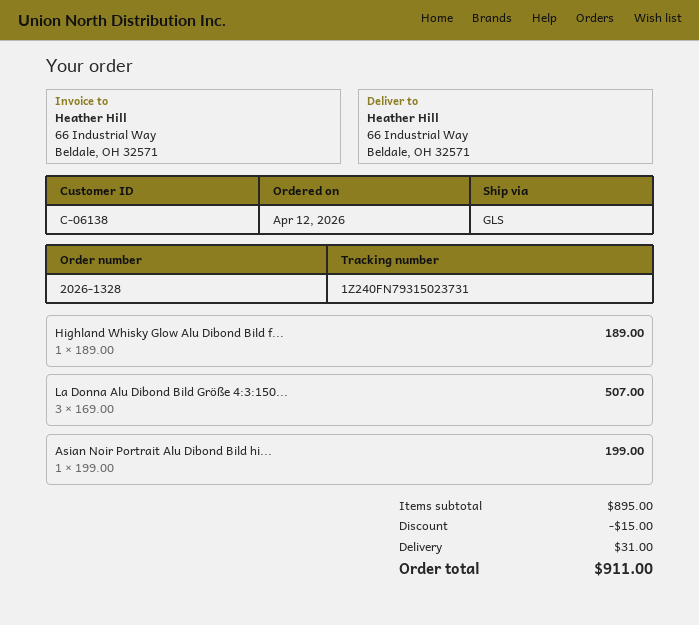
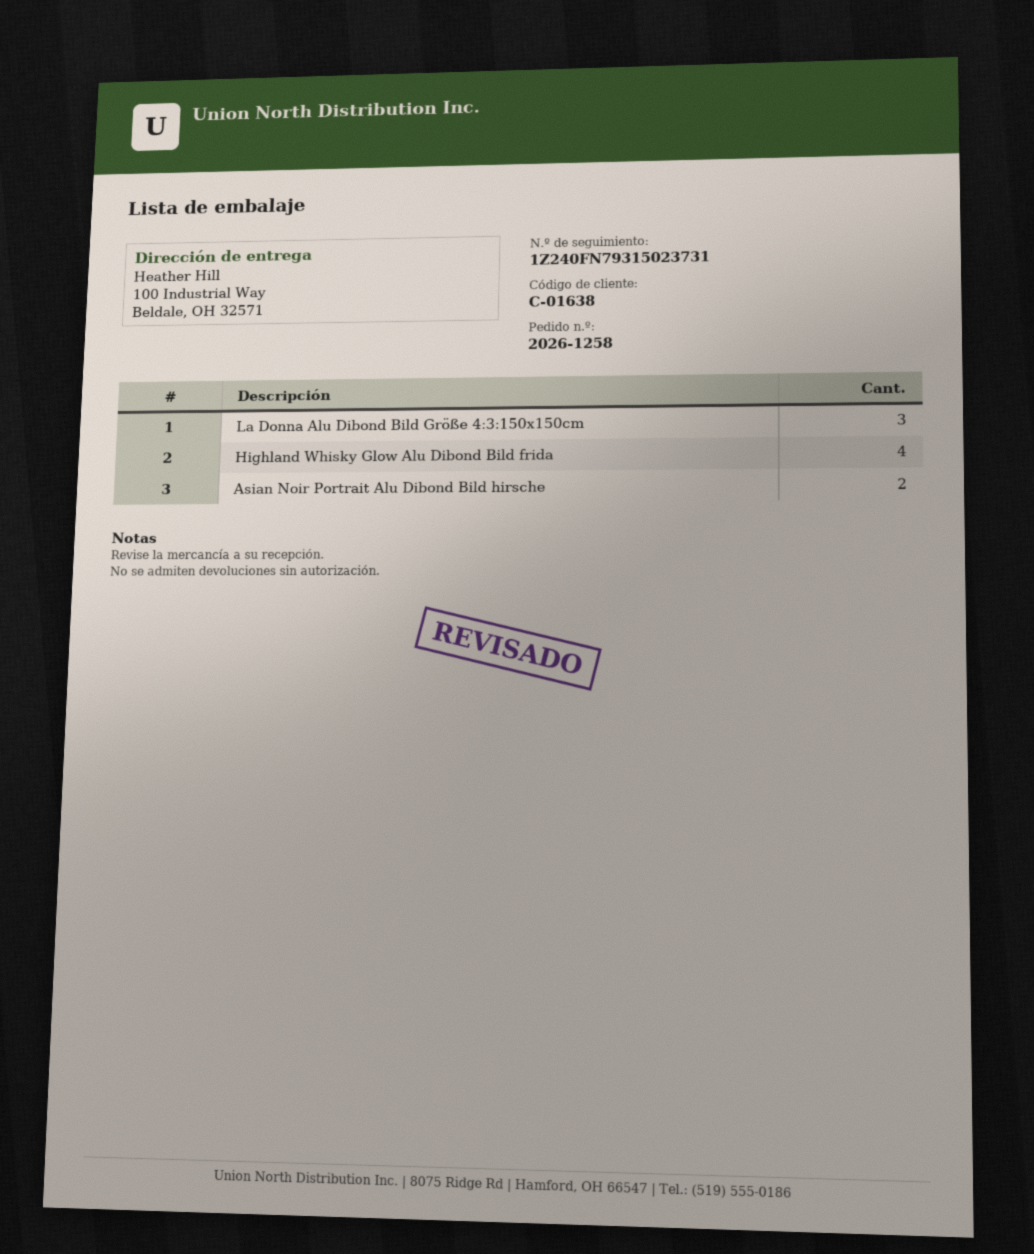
order number: 2026-1328 -> 2026-1258
customer number: C-06138 -> C-01638
ship to: 66 Industrial Way, Beldale, OH 32571 -> 100 Industrial Way, Beldale, OH 32571
Highland Whisky Glow Alu Dibond Bild f...: 1 -> 4
Asian Noir Portrait Alu Dibond Bild hi...: 1 -> 2

